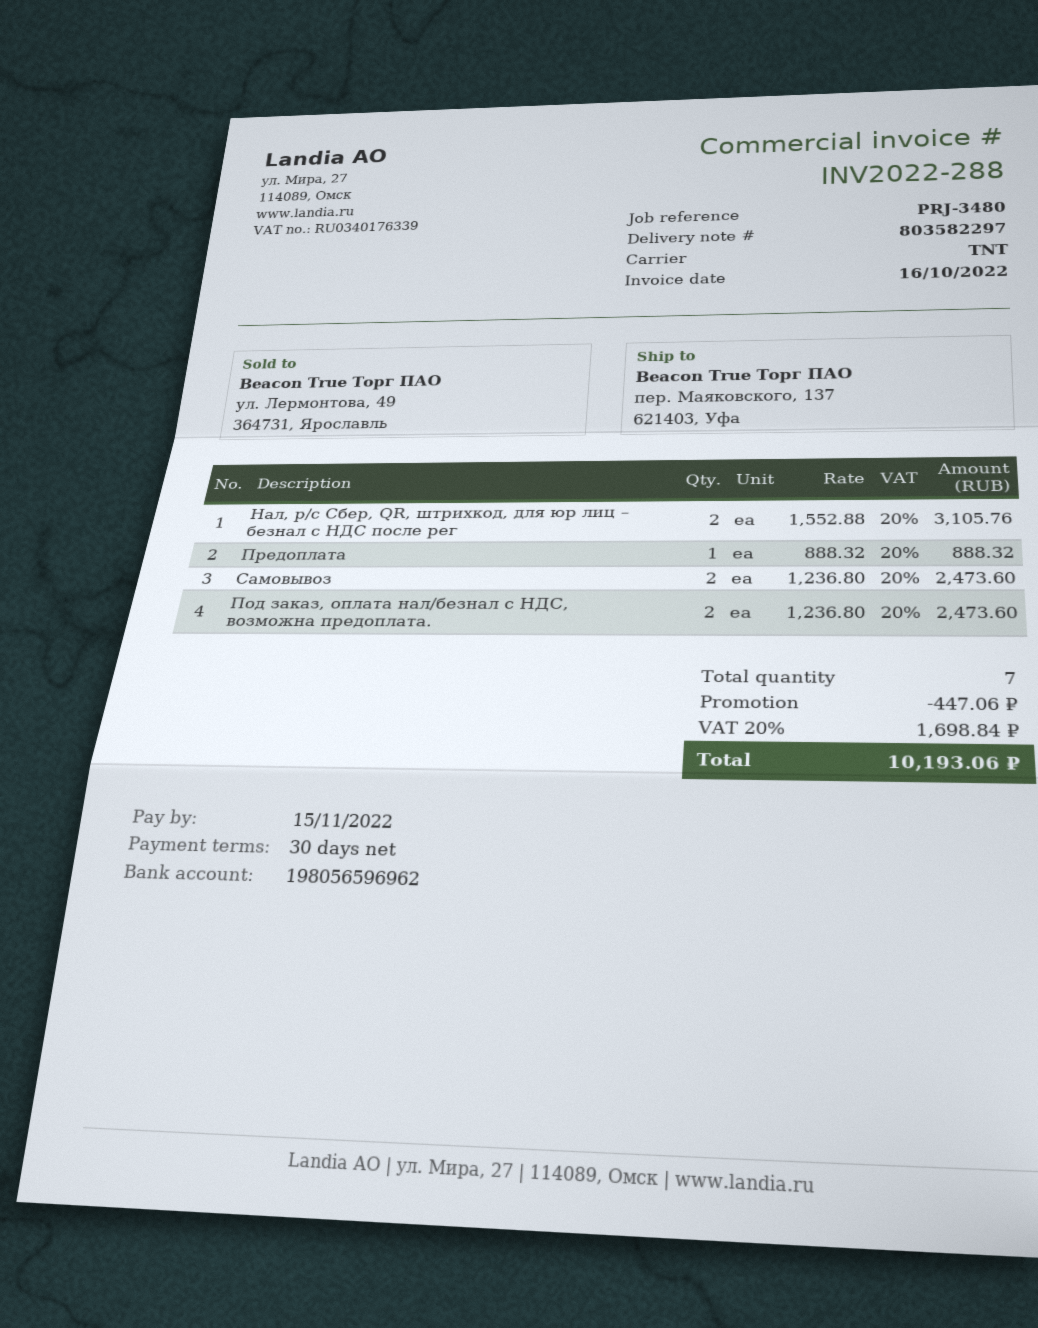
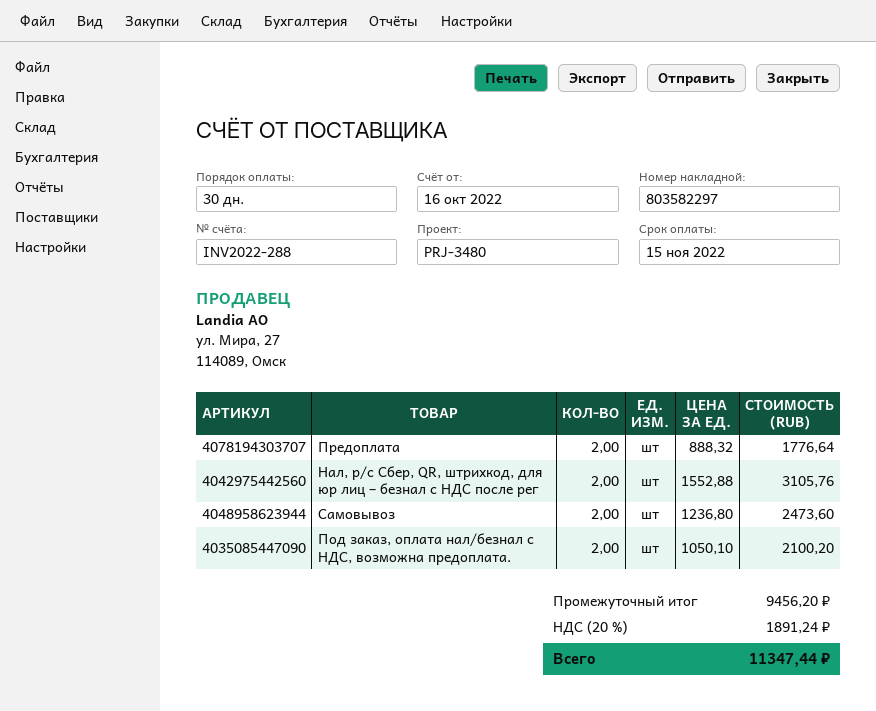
Предоплата: 1 x 888.32 = 888.32 -> 2 x 888.32 = 1776.64
Под заказ, оплата нал/безнал с НДС, возможна предоплата.: 2 x 1236.80 = 2473.60 -> 2 x 1050.10 = 2100.20
discount: 447.06 -> none
tax: 20% = 1698.84 -> 20% = 1891.24
total: 10193.06 -> 11347.44

